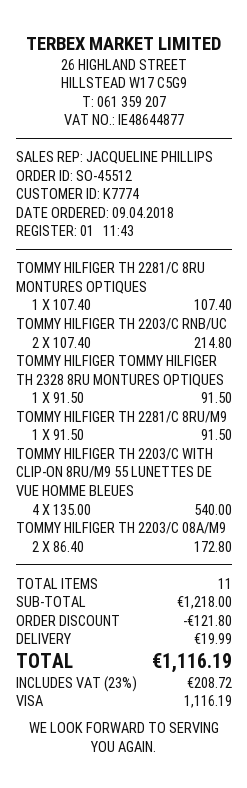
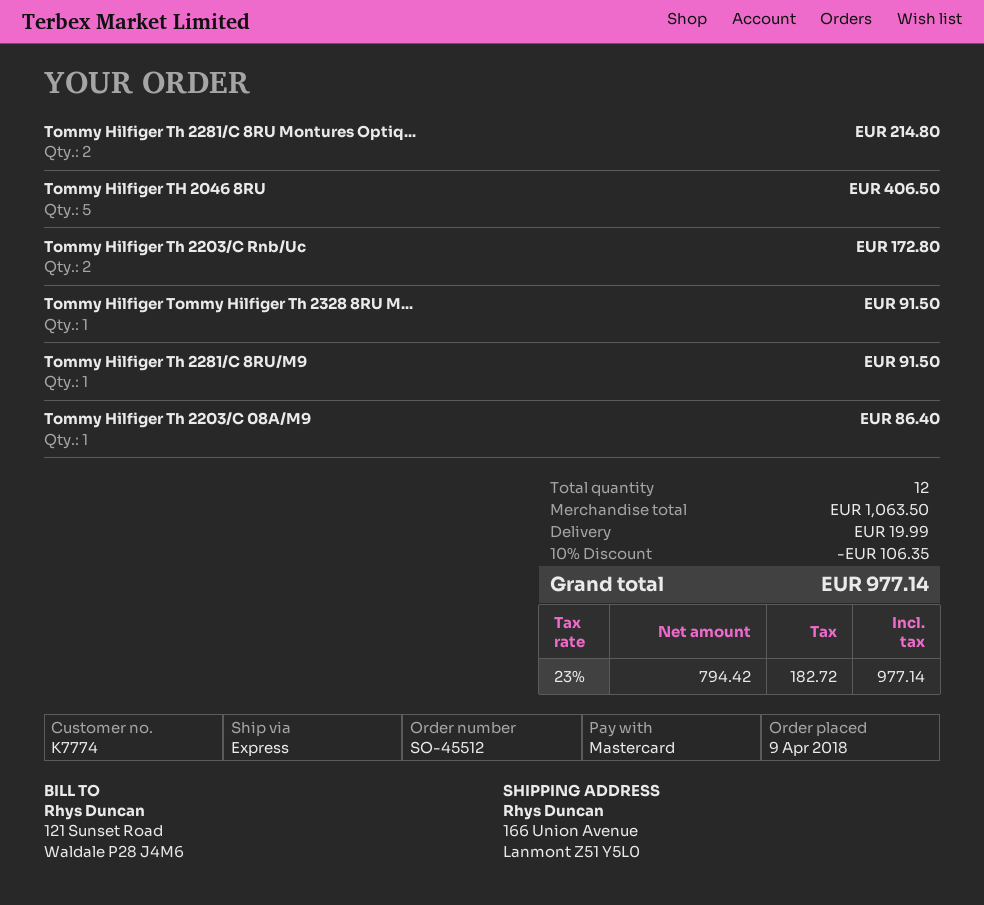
payment method: Visa -> Mastercard
TOMMY HILFIGER TH 2281/C 8RU MONTURES OPTIQUES: 1 for 107.40 -> 2 for 214.80
TOMMY HILFIGER TH 2203/C RNB/UC: 2 for 214.80 -> 2 for 172.80
TOMMY HILFIGER TH 2203/C WITH CLIP-ON 8RU/M9 55 LUNETTES DE VUE HOMME BLEUES: 4 for 540.00 -> none
TOMMY HILFIGER TH 2203/C 08A/M9: 2 for 172.80 -> 1 for 86.40
Tommy Hilfiger TH 2046 8RU: none -> 5 for 406.50
total quantity: 11 -> 12
subtotal: 1218.00 -> 1063.50
discount: 121.80 -> 106.35
tax: 23% = 208.72 -> 23% = 182.72
total: 1116.19 -> 977.14

